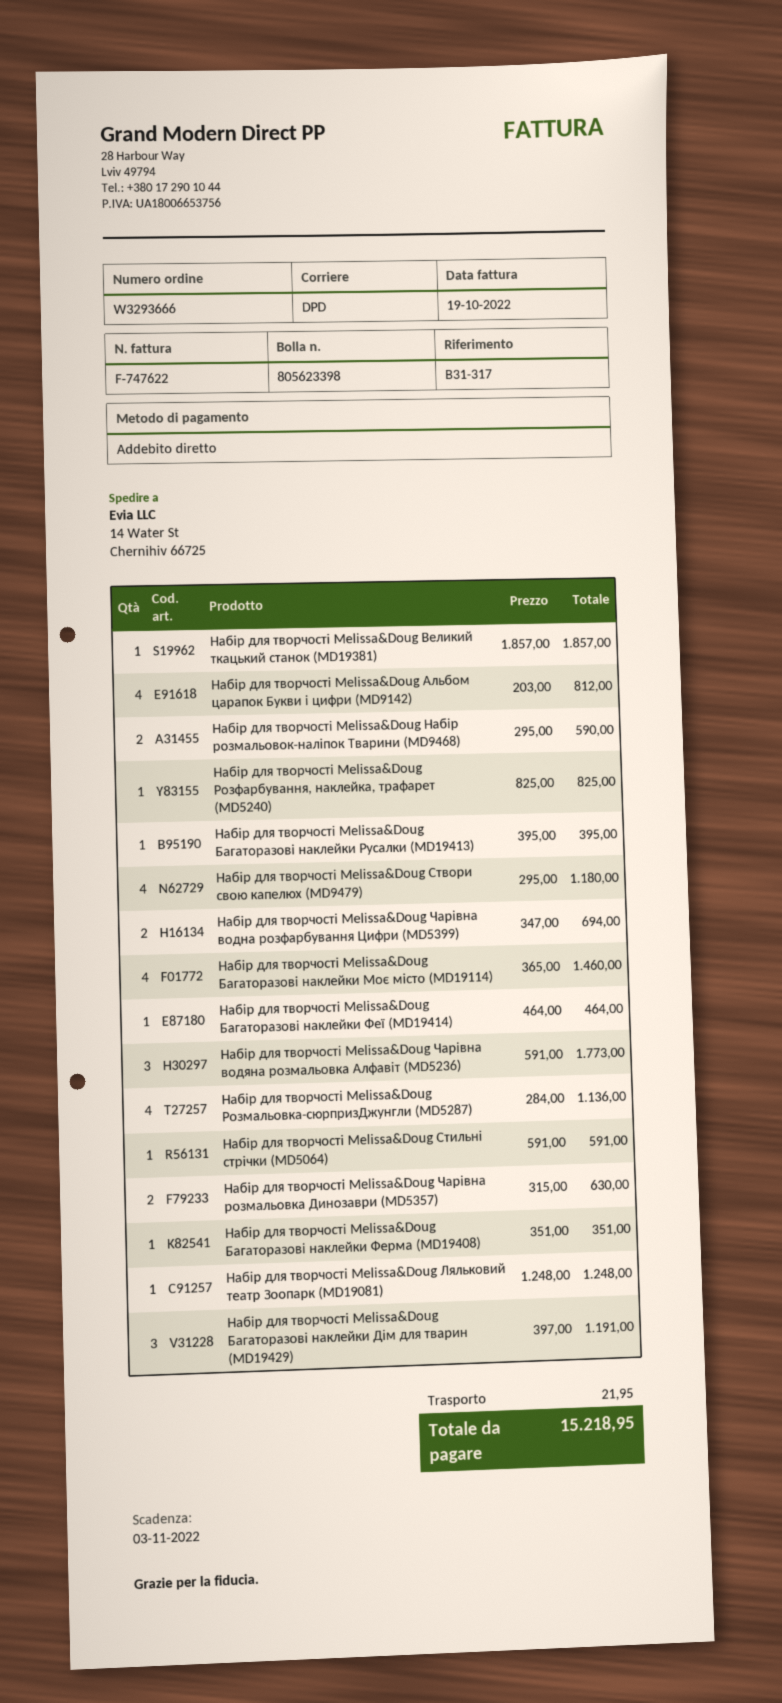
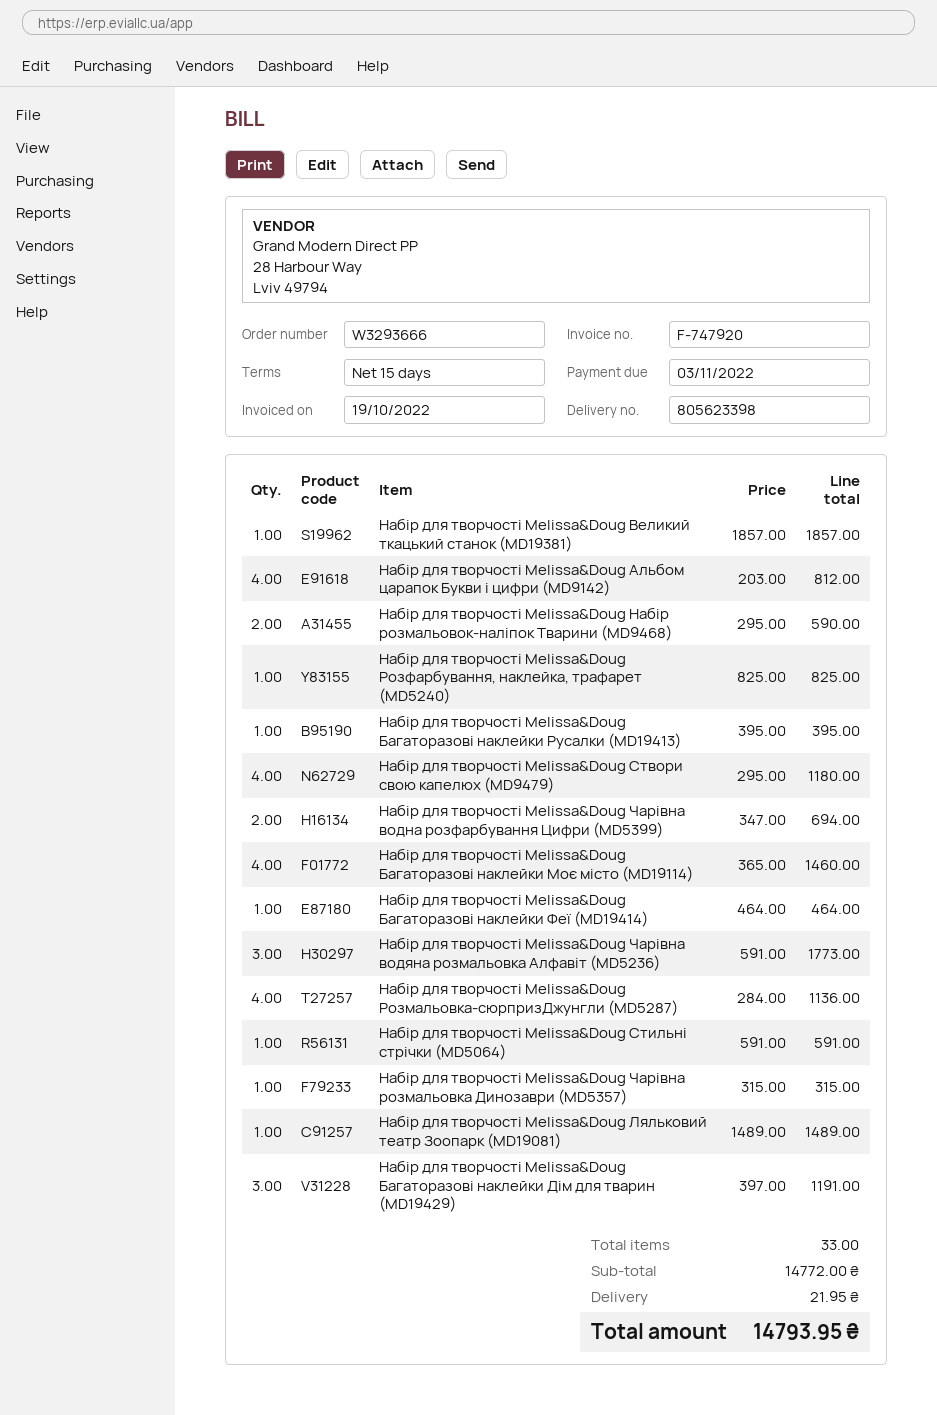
invoice number: F-747622 -> F-747920
Набір для творчості Melіssa&Doug Чарівна розмальовка Динозаври (MD5357): 2 x 315.00 = 630.00 -> 1 x 315.00 = 315.00
Набір для творчості Melissa&Doug Багаторазові наклейки Ферма (MD19408): 1 x 351.00 = 351.00 -> none
Набір для творчості Melissa&Doug Ляльковий театр Зоопарк (MD19081): 1 x 1248.00 = 1248.00 -> 1 x 1489.00 = 1489.00
total: 15218.95 -> 14793.95

